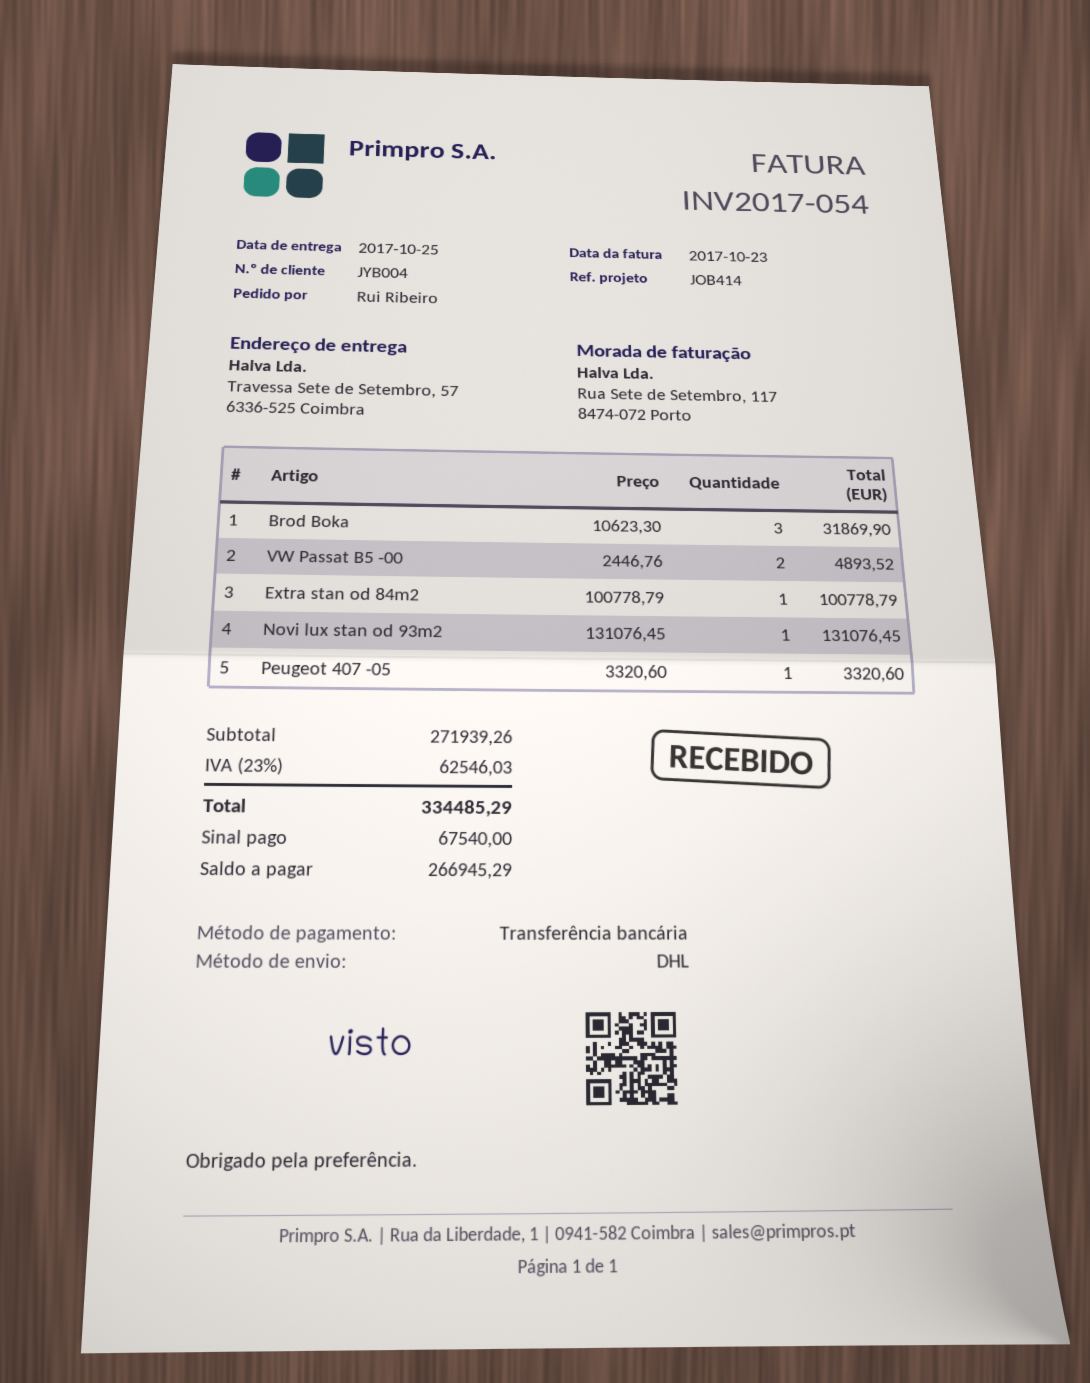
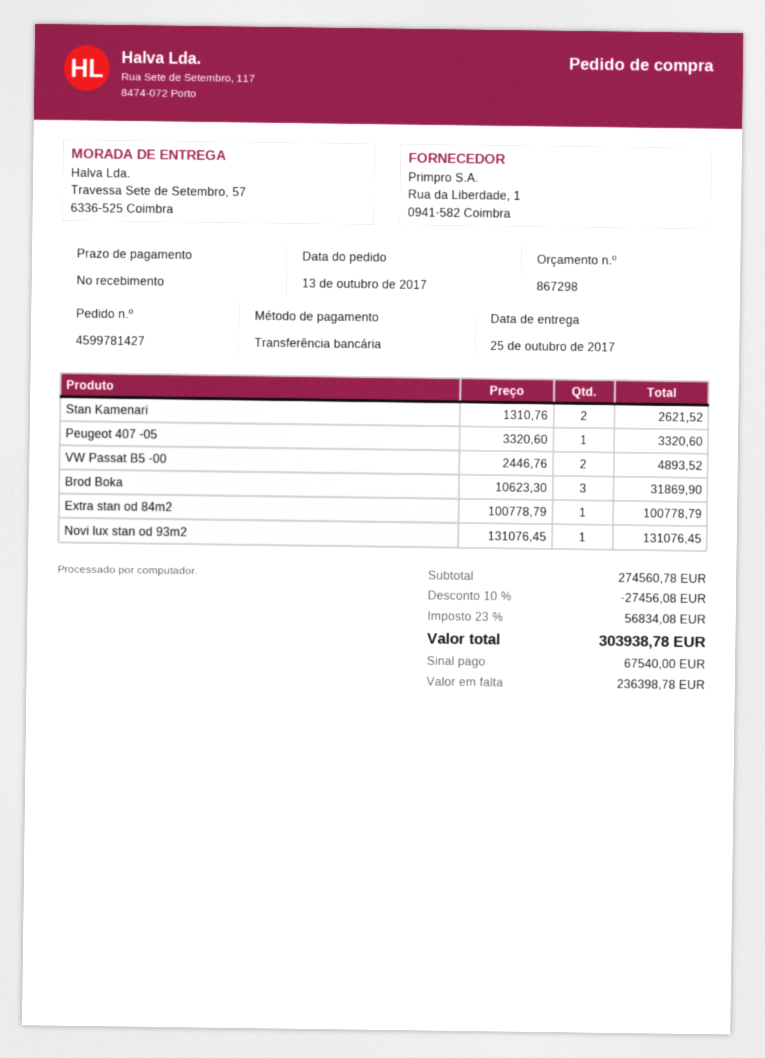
Stan Kamenari: none -> 2 x 1310.76 = 2621.52
subtotal: 271939.26 -> 274560.78
discount: none -> 10% = 27456.08
tax: 23% = 62546.03 -> 23% = 56834.08
total: 334485.29 -> 303938.78
balance: 266945.29 -> 236398.78

